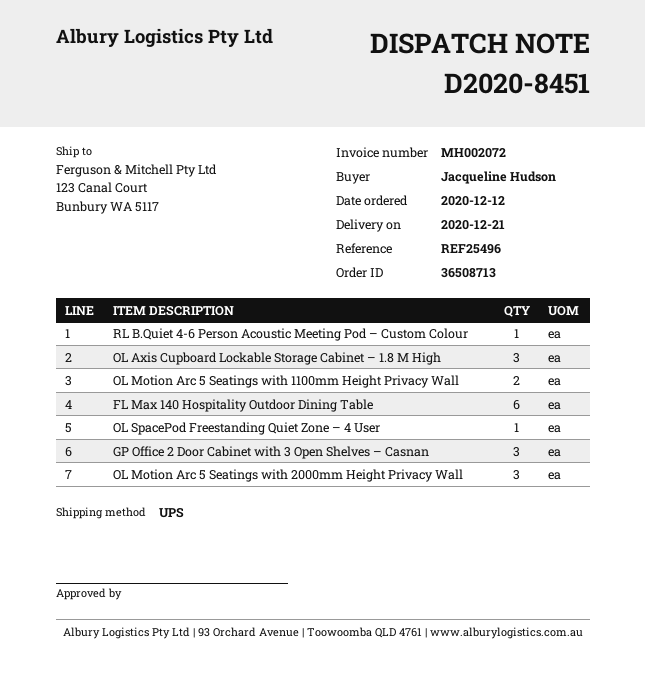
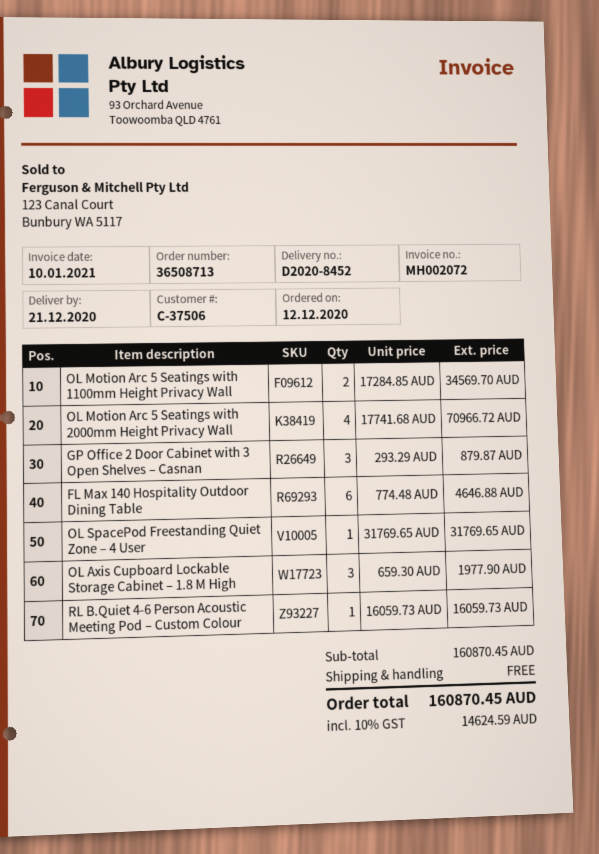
delivery note number: D2020-8451 -> D2020-8452
OL Motion Arc 5 Seatings with 2000mm Height Privacy Wall: 3 -> 4

